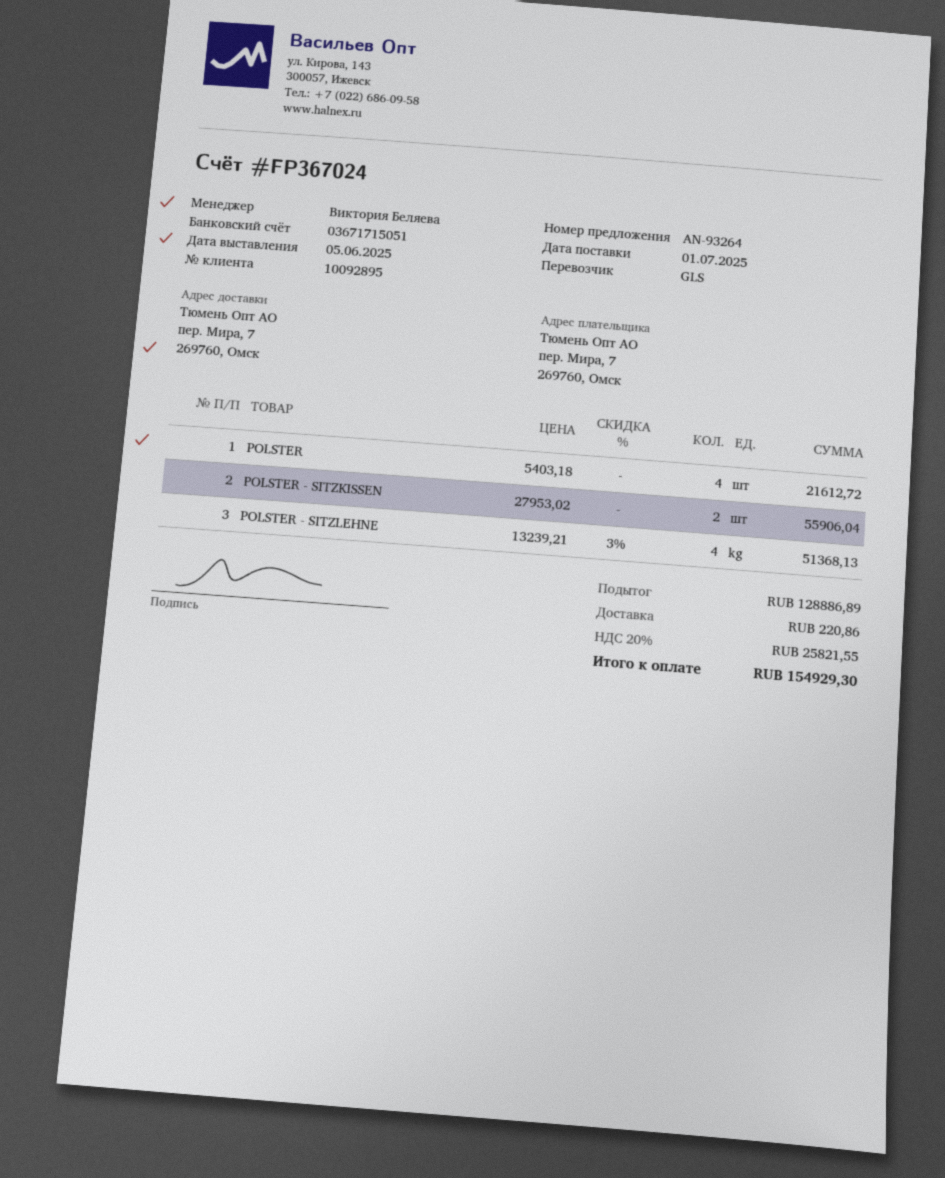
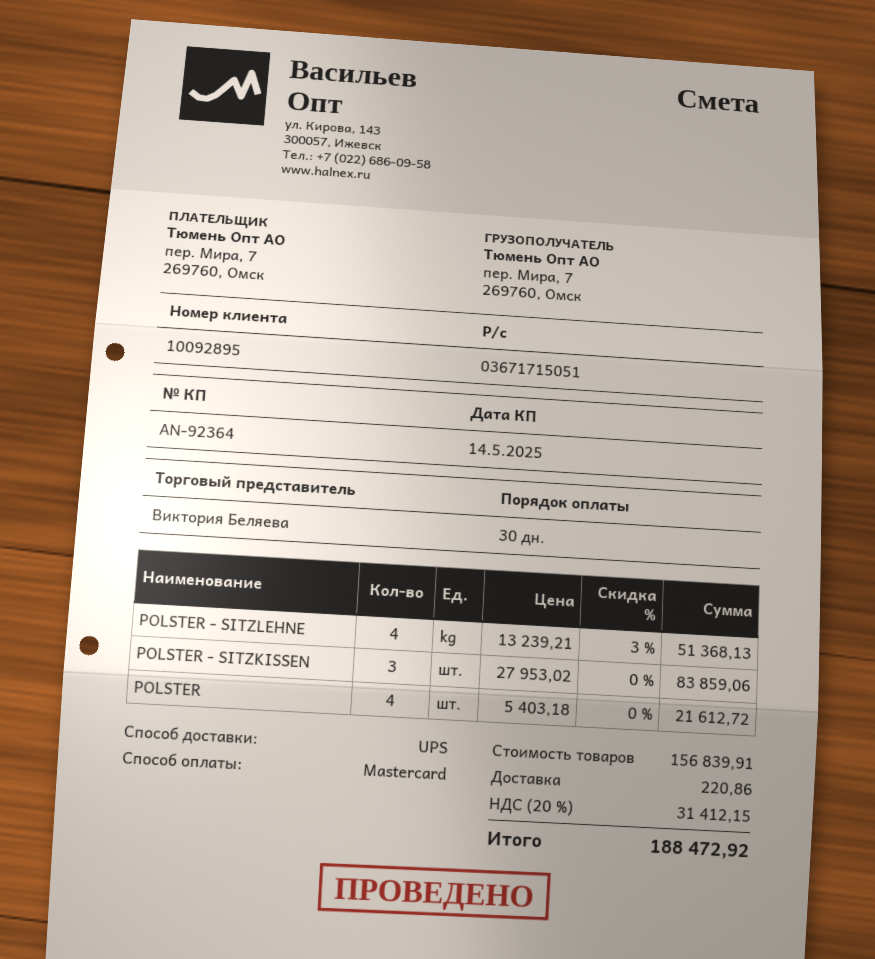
quote number: AN-93264 -> AN-92364
shipping method: GLS -> UPS
POLSTER - SITZKISSEN: 2 x 27953.02 = 55906.04 -> 3 x 27953.02 = 83859.06
subtotal: 128886.89 -> 156839.91
tax: 20% = 25821.55 -> 20% = 31412.15
total: 154929.30 -> 188472.92

